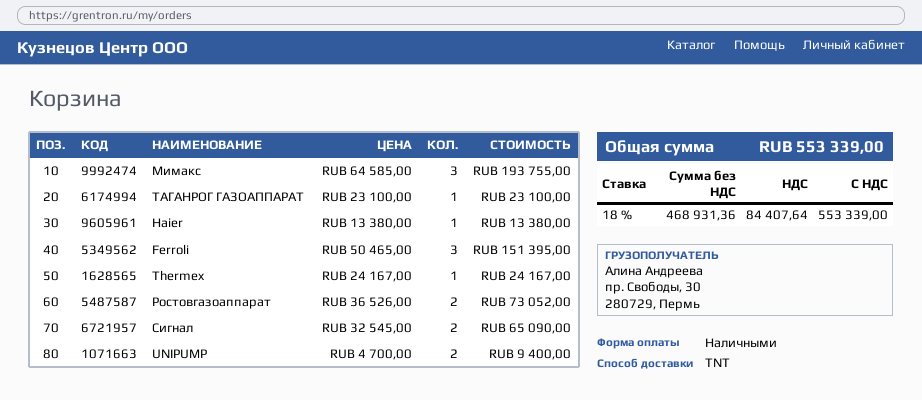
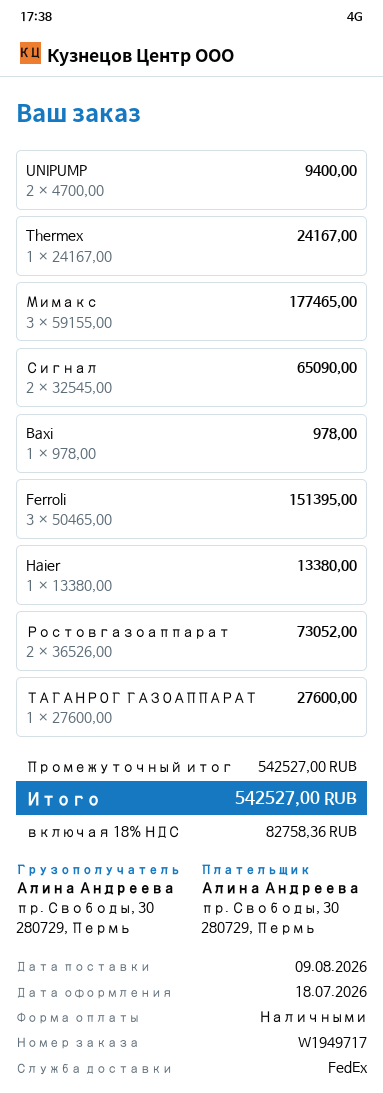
shipping method: TNT -> FedEx
Мимакс: 3 x 64585.00 = 193755.00 -> 3 x 59155.00 = 177465.00
ТАГАНРОГ ГАЗОАППАРАТ: 1 x 23100.00 = 23100.00 -> 1 x 27600.00 = 27600.00
Baxi: none -> 1 x 978.00 = 978.00
tax: 18% = 84407.64 -> 18% = 82758.36
total: 553339.00 -> 542527.00

